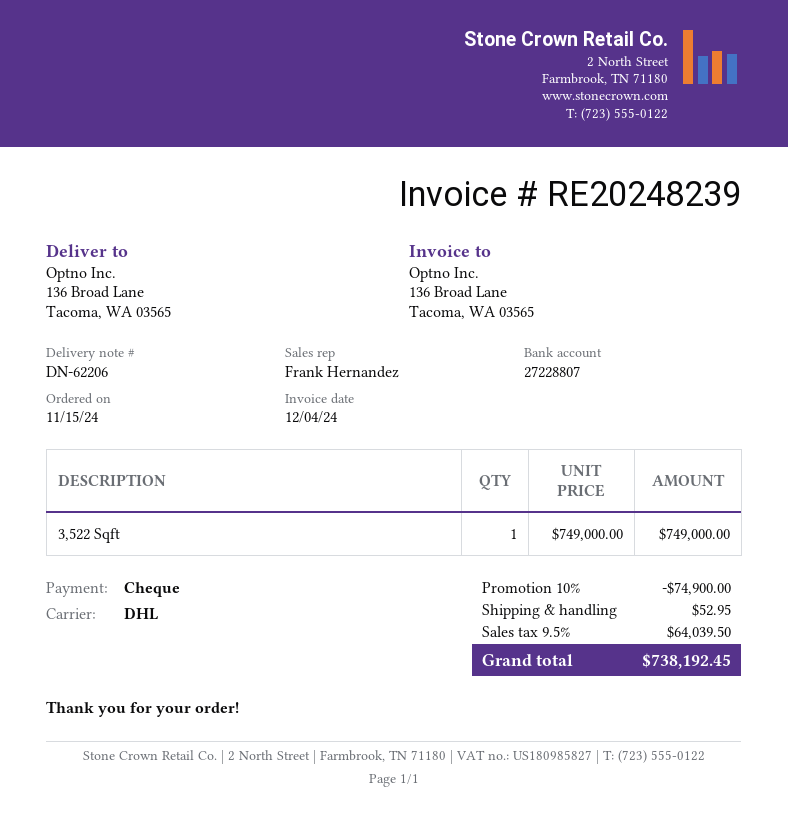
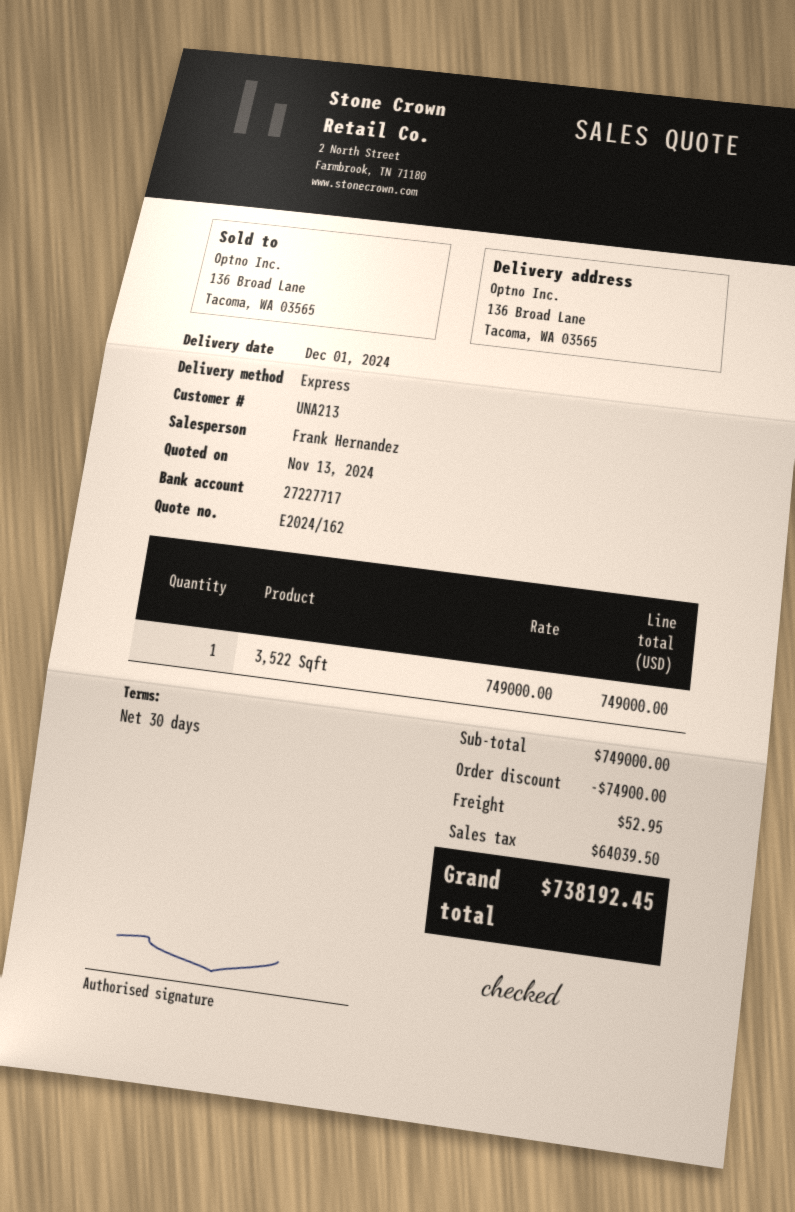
bank account: 27228807 -> 27227717
shipping method: DHL -> express

